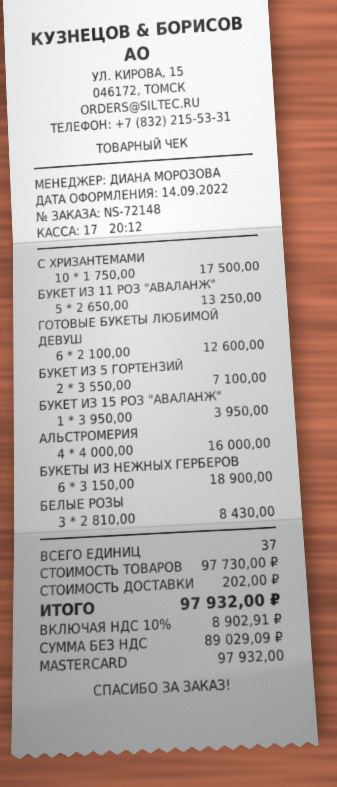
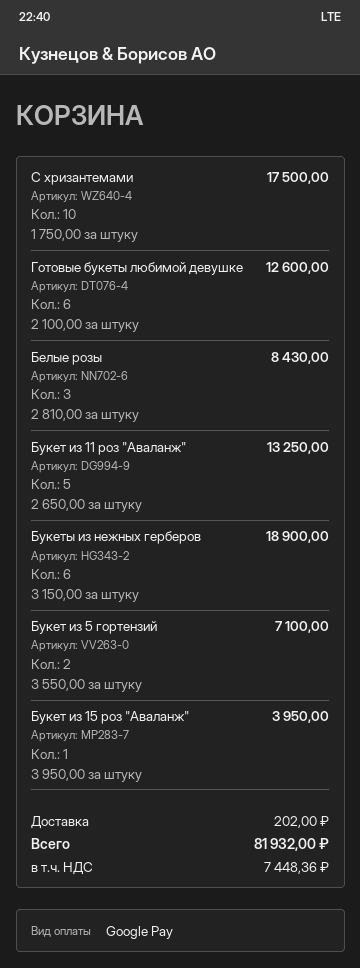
payment method: Mastercard -> Google Pay
АЛЬСТРОМЕРИЯ: 4 x 4000.00 = 16000.00 -> none
tax: 8902.91 -> 7448.36
total: 97932.00 -> 81932.00

